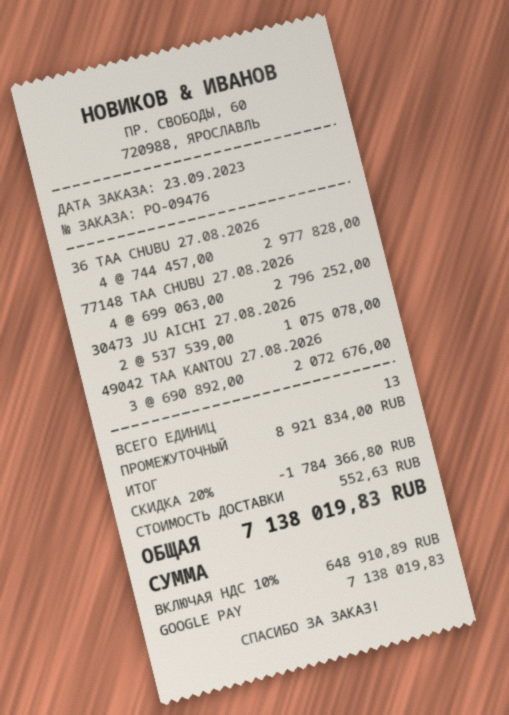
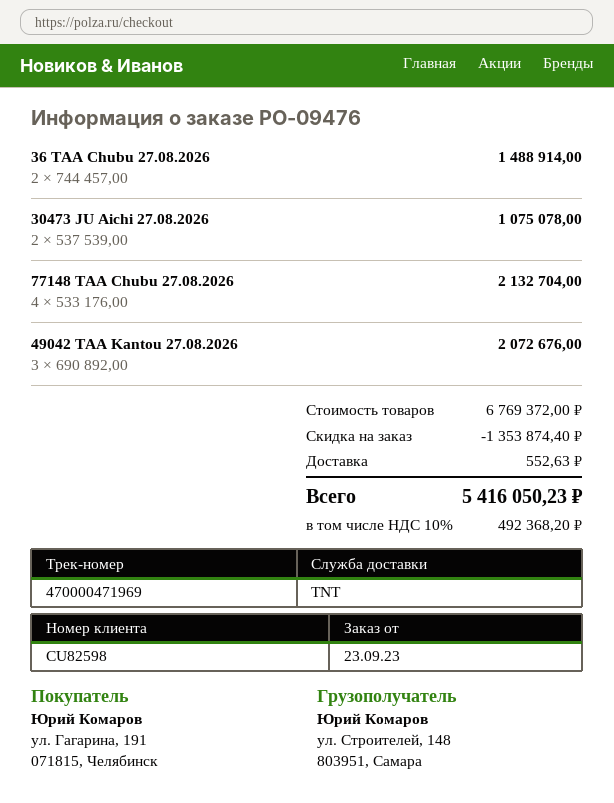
36 TAA CHUBU 27.08.2026: 4 x 744457.00 = 2977828.00 -> 2 x 744457.00 = 1488914.00
77148 TAA CHUBU 27.08.2026: 4 x 699063.00 = 2796252.00 -> 4 x 533176.00 = 2132704.00
subtotal: 8921834.00 -> 6769372.00
discount: 1784366.80 -> 1353874.40
tax: 10% = 648910.89 -> 10% = 492368.20
total: 7138019.83 -> 5416050.23

